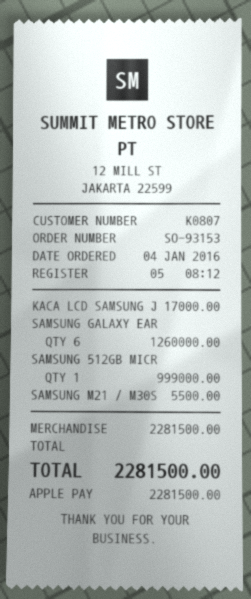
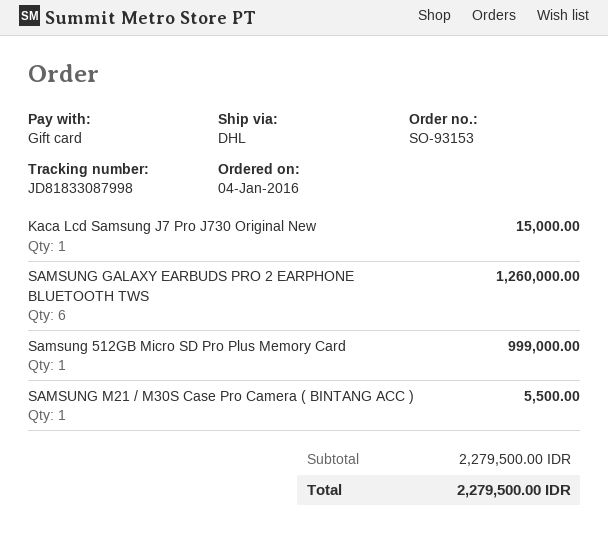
payment method: Apple Pay -> gift card
KACA LCD SAMSUNG J: 1 for 17000.00 -> 1 for 15000.00
subtotal: 2281500.00 -> 2279500.00
total: 2281500.00 -> 2279500.00

